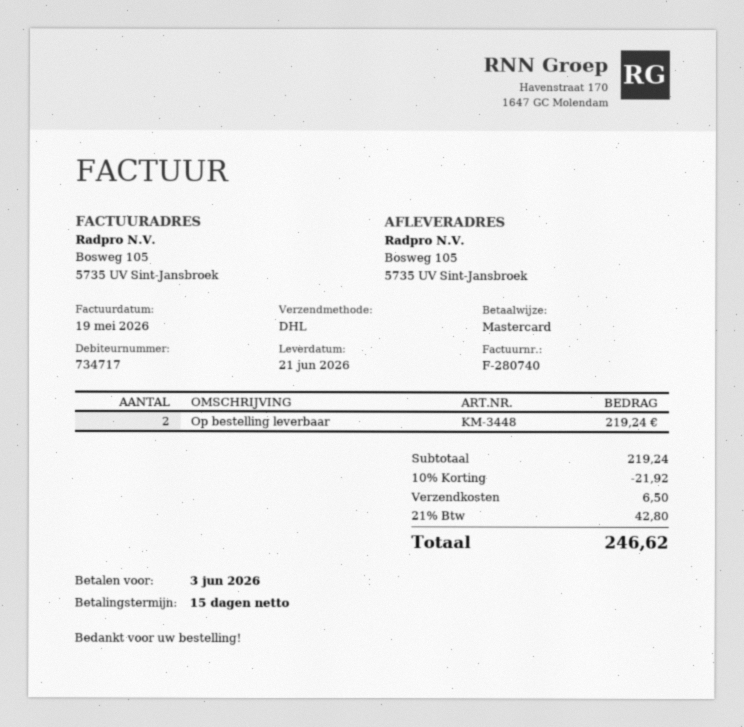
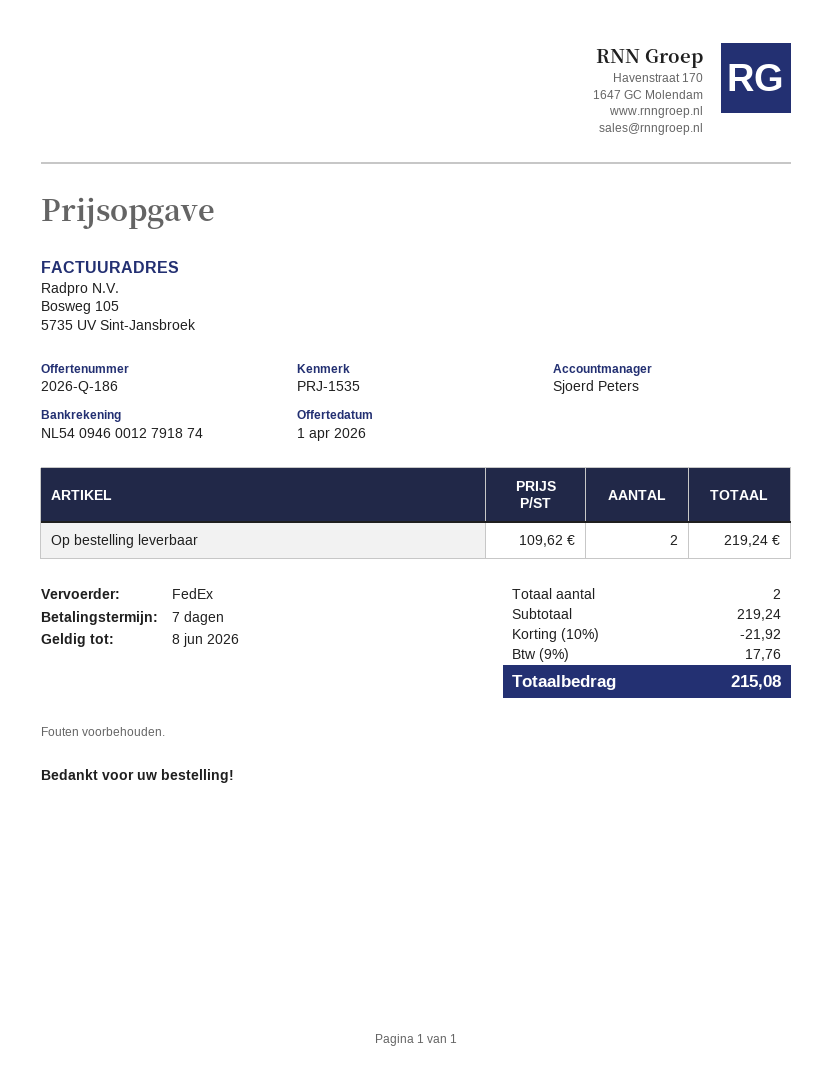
payment terms: 15 days -> 7 days
shipping method: DHL -> FedEx
shipping: 6.50 -> none
tax: 21% = 42.80 -> 9% = 17.76
total: 246.62 -> 215.08

